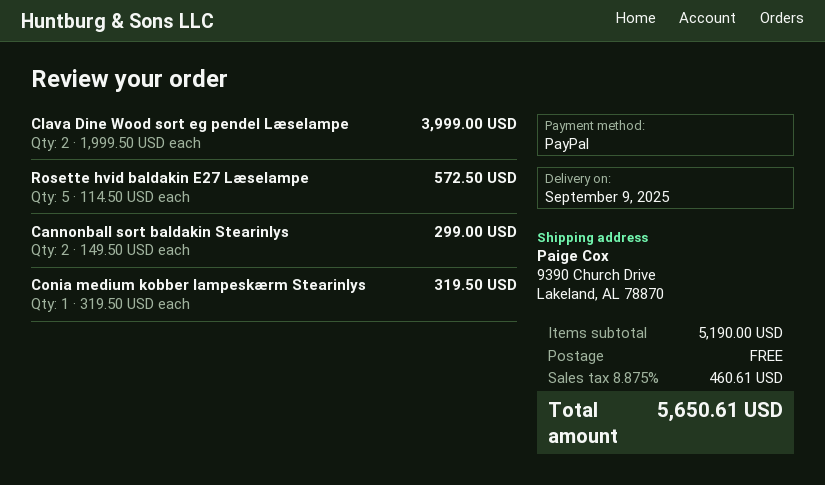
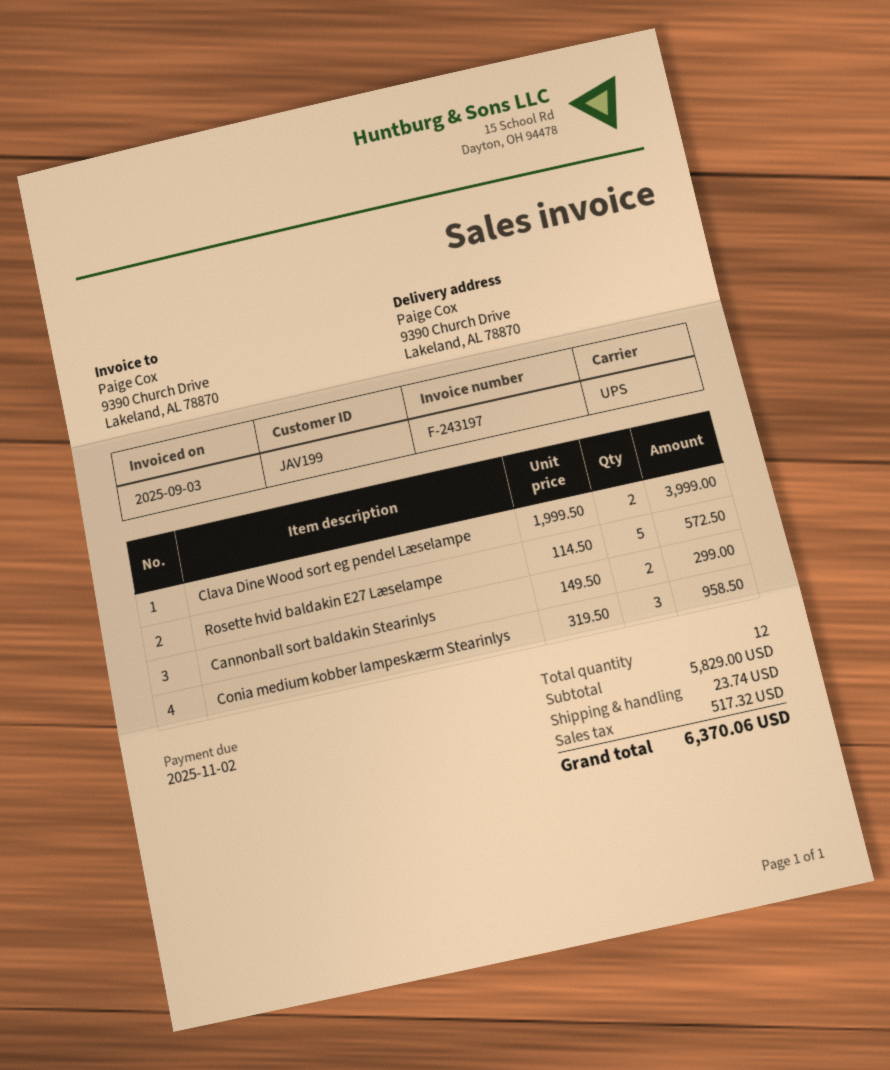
Conia medium kobber lampeskærm Stearinlys: 1 x 319.50 = 319.50 -> 3 x 319.50 = 958.50
subtotal: 5190.00 -> 5829.00
shipping: 0.00 -> 23.74
tax: 460.61 -> 517.32
total: 5650.61 -> 6370.06

